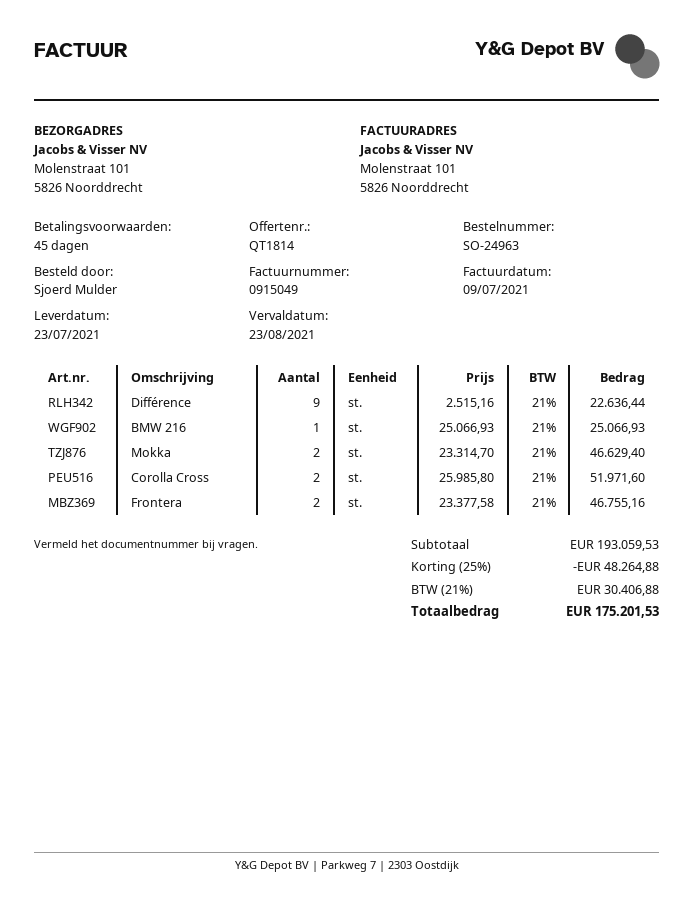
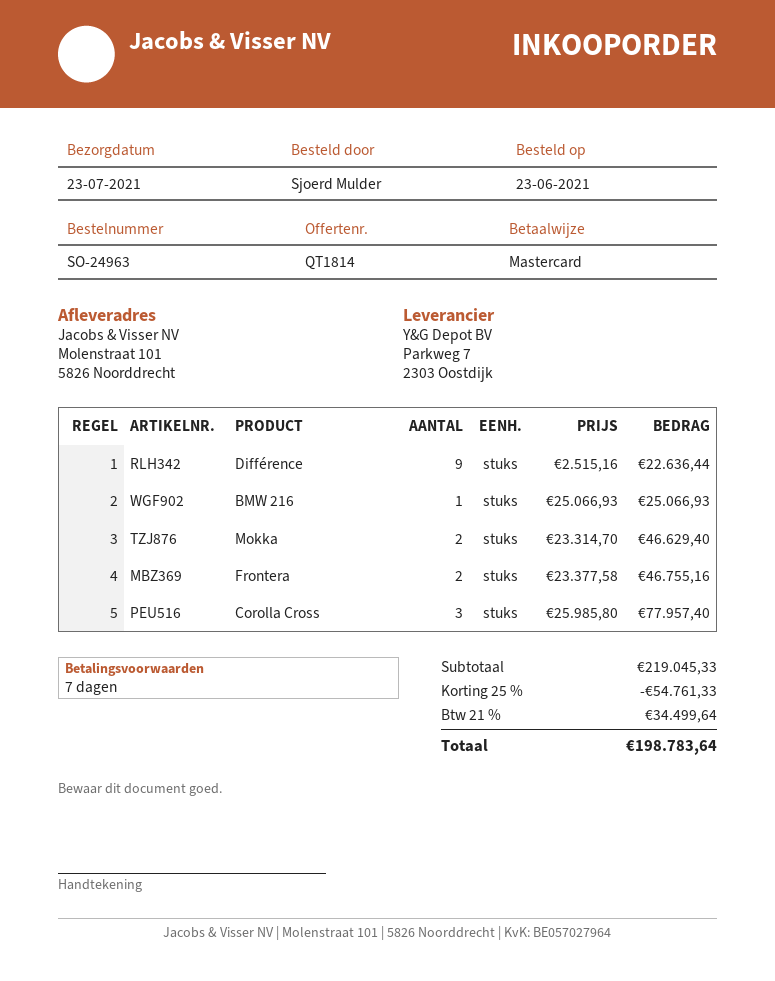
payment terms: 45 days -> 7 days
Corolla Cross: 2 x 25985.80 = 51971.60 -> 3 x 25985.80 = 77957.40
subtotal: 193059.53 -> 219045.33
discount: 25% = 48264.88 -> 25% = 54761.33
tax: 21% = 30406.88 -> 21% = 34499.64
total: 175201.53 -> 198783.64

